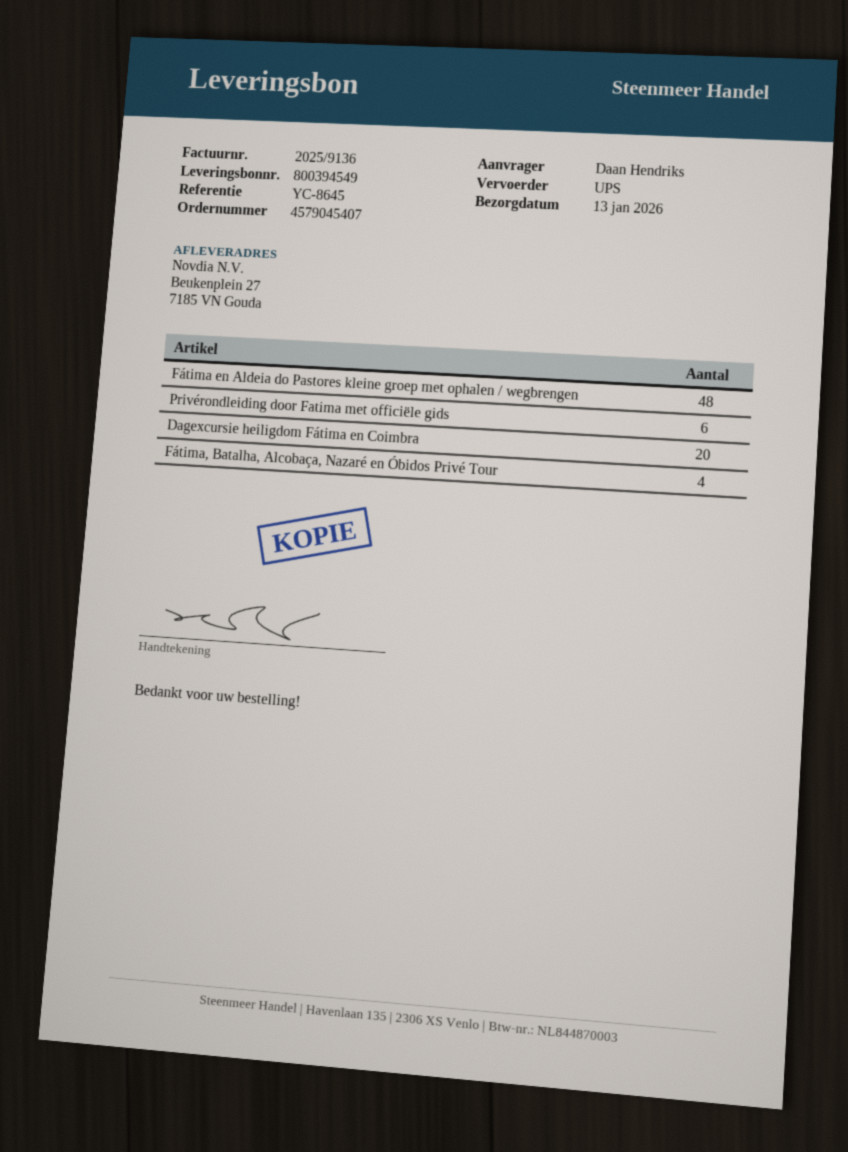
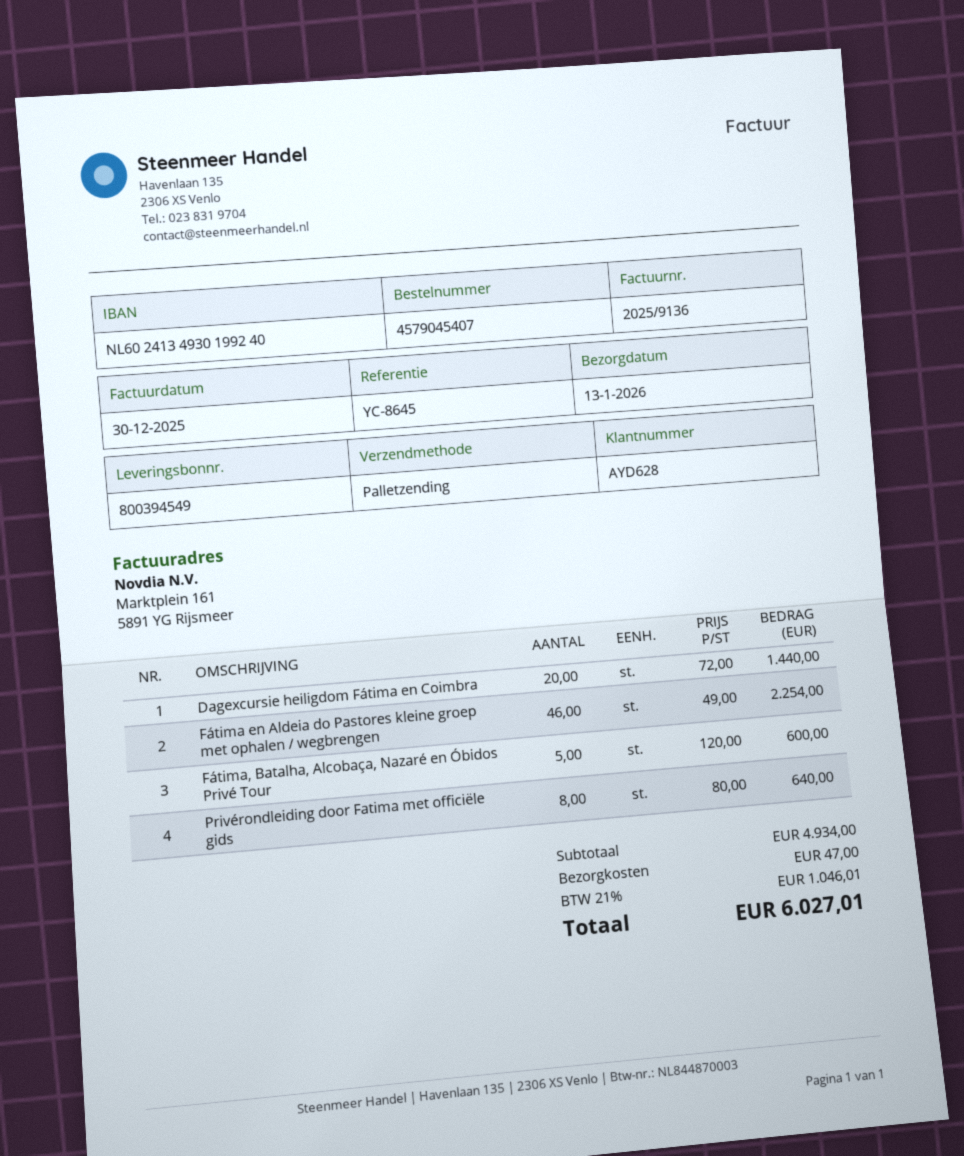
shipping method: UPS -> pallet freight
Fátima en Aldeia do Pastores kleine groep met ophalen / wegbrengen: 48 -> 46
Privérondleiding door Fatima met officiële gids: 6 -> 8
Fátima, Batalha, Alcobaça, Nazaré en Óbidos Privé Tour: 4 -> 5

